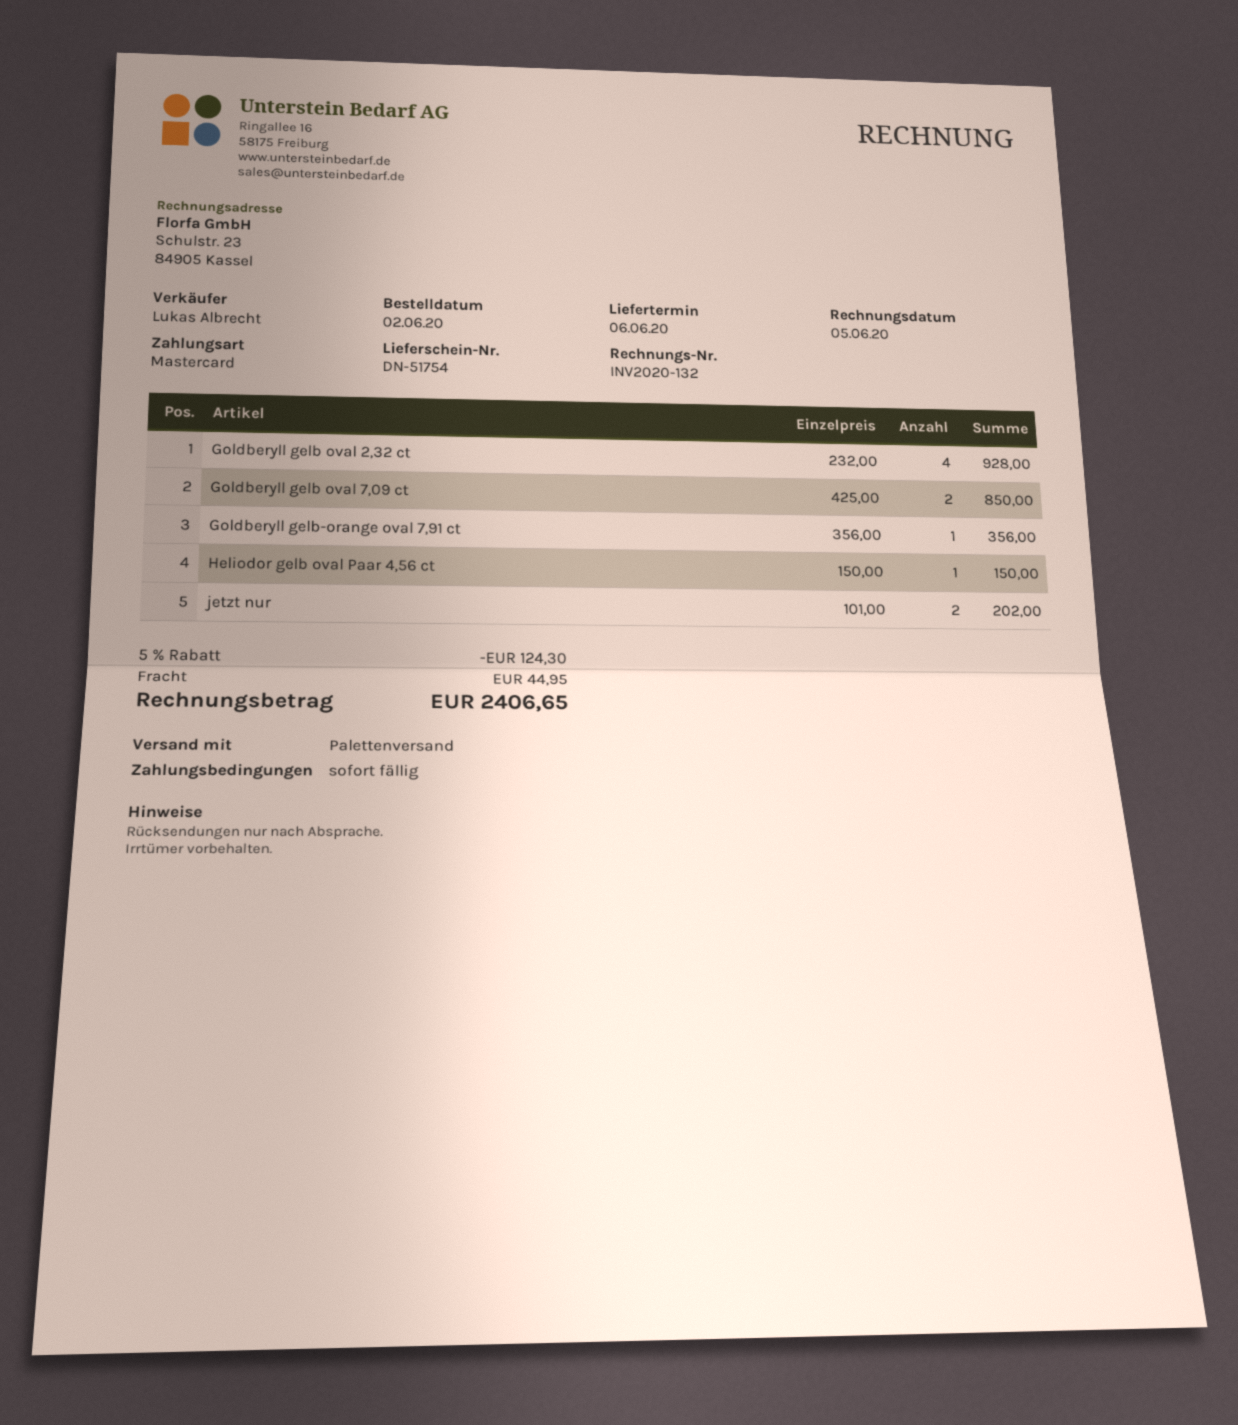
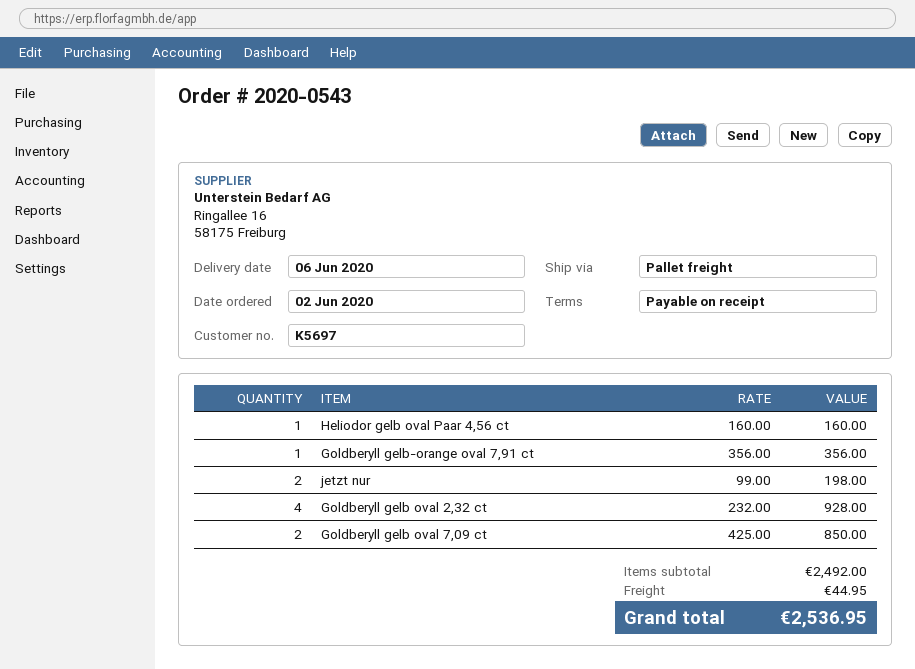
Heliodor gelb oval Paar 4,56 ct: 1 x 150.00 = 150.00 -> 1 x 160.00 = 160.00
jetzt nur: 2 x 101.00 = 202.00 -> 2 x 99.00 = 198.00
discount: 5% = 124.30 -> none
total: 2406.65 -> 2536.95

